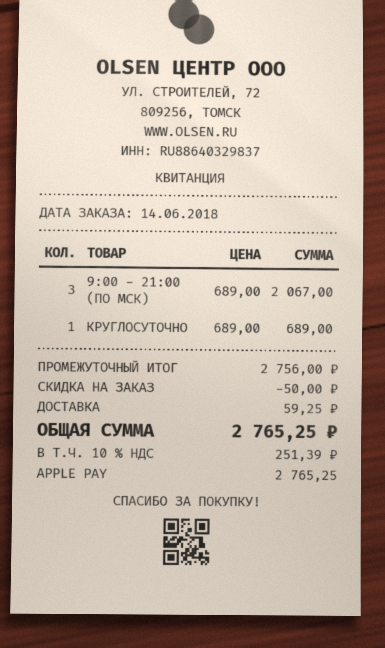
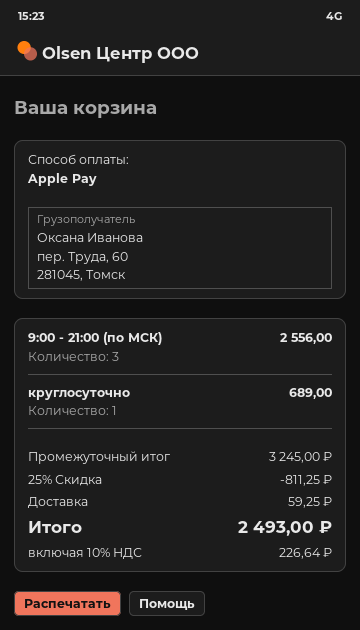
9:00 - 21:00 (ПО МСК): 3 for 2067.00 -> 3 for 2556.00
subtotal: 2756.00 -> 3245.00
discount: 50.00 -> 811.25
tax: 10% = 251.39 -> 10% = 226.64
total: 2765.25 -> 2493.00

